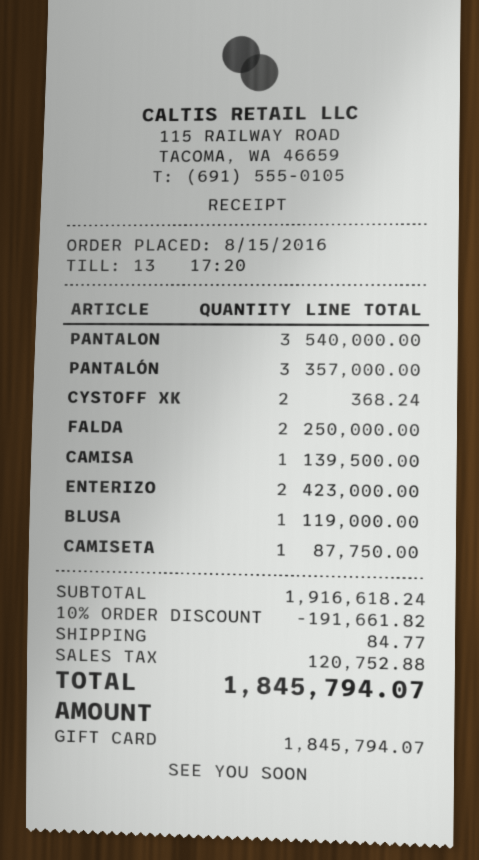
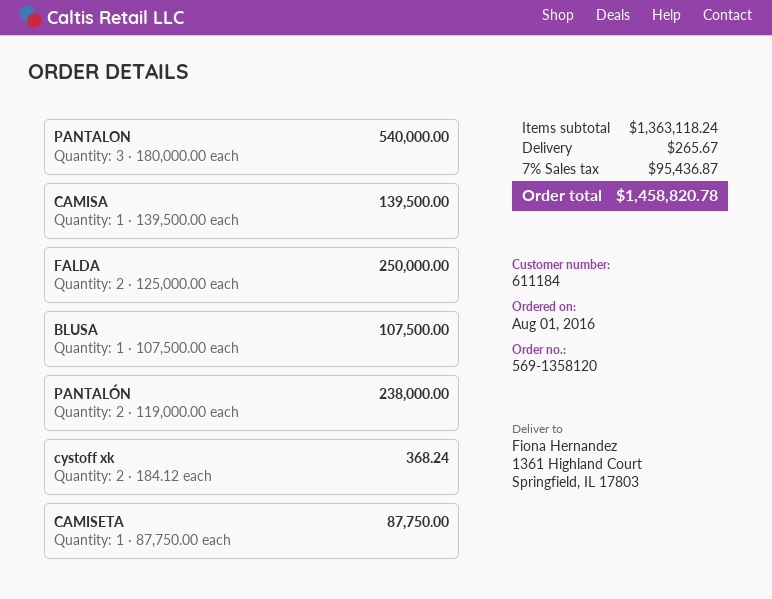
order date: 2016-08-15 -> 2016-08-01
PANTALÓN: 3 for 357000.00 -> 2 for 238000.00
ENTERIZO: 2 for 423000.00 -> none
BLUSA: 1 for 119000.00 -> 1 for 107500.00
subtotal: 1916618.24 -> 1363118.24
discount: 10% = 191661.82 -> none
shipping: 84.77 -> 265.67
tax: 120752.88 -> 95436.87
total: 1845794.07 -> 1458820.78

